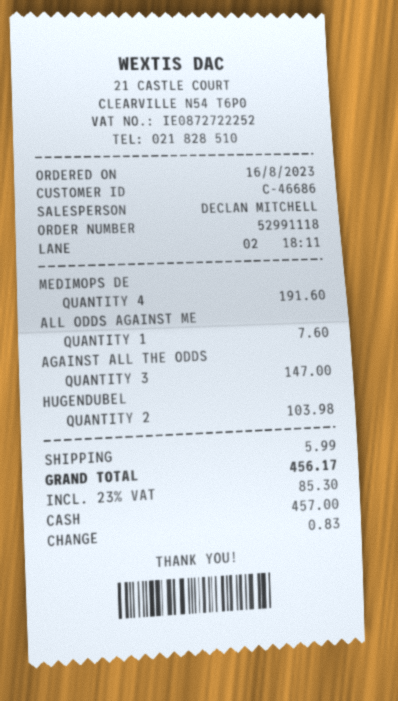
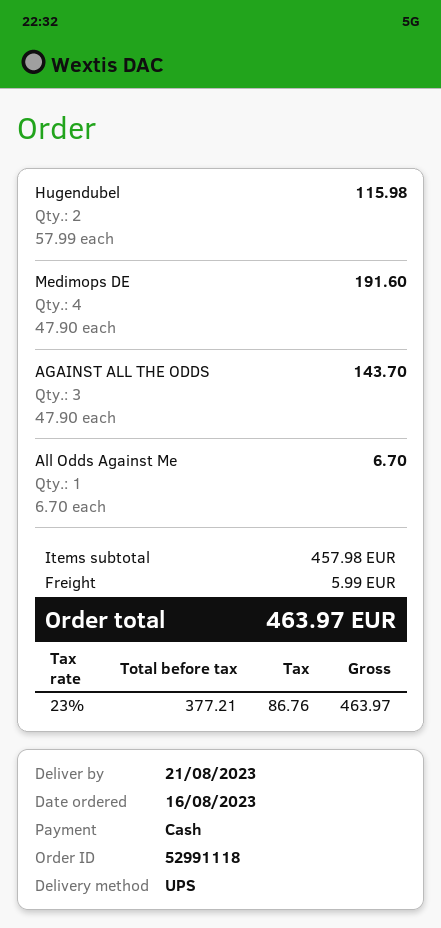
ALL ODDS AGAINST ME: 1 for 7.60 -> 1 for 6.70
AGAINST ALL THE ODDS: 3 for 147.00 -> 3 for 143.70
HUGENDUBEL: 2 for 103.98 -> 2 for 115.98
tax: 23% = 85.30 -> 23% = 86.76
total: 456.17 -> 463.97

